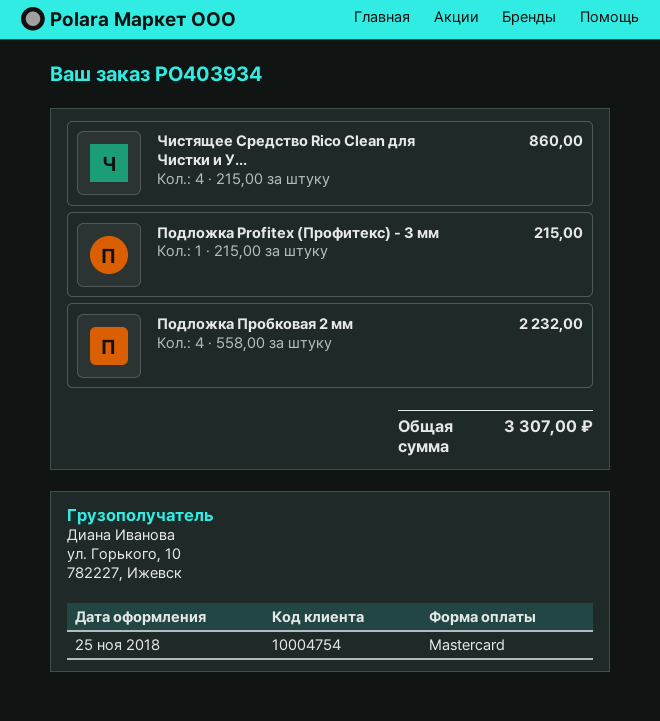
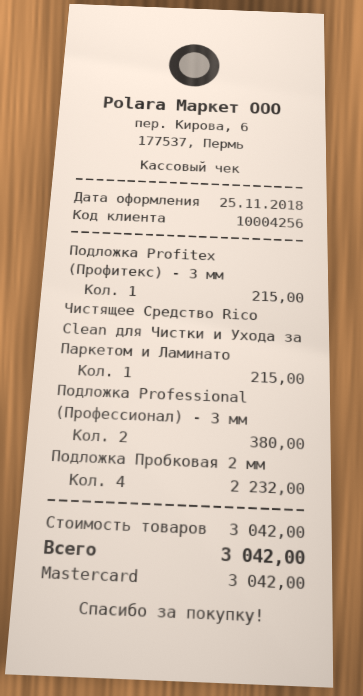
customer number: 10004754 -> 10004256
Чистящее Средство Rico Clean для Чистки и У...: 4 for 860.00 -> 1 for 215.00
Подложка Professional (Профессионал) - 3 мм: none -> 2 for 380.00
total: 3307.00 -> 3042.00

